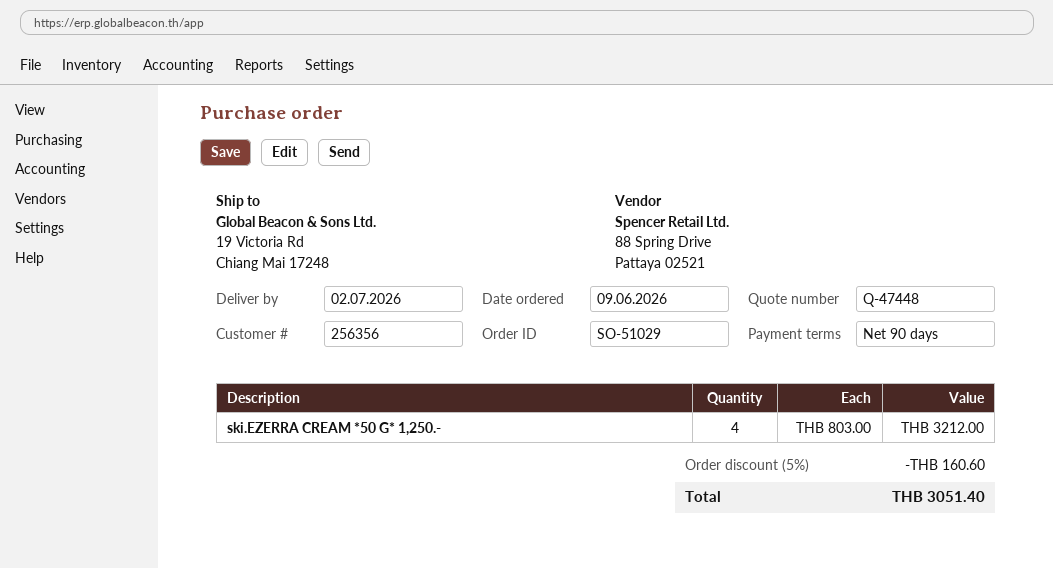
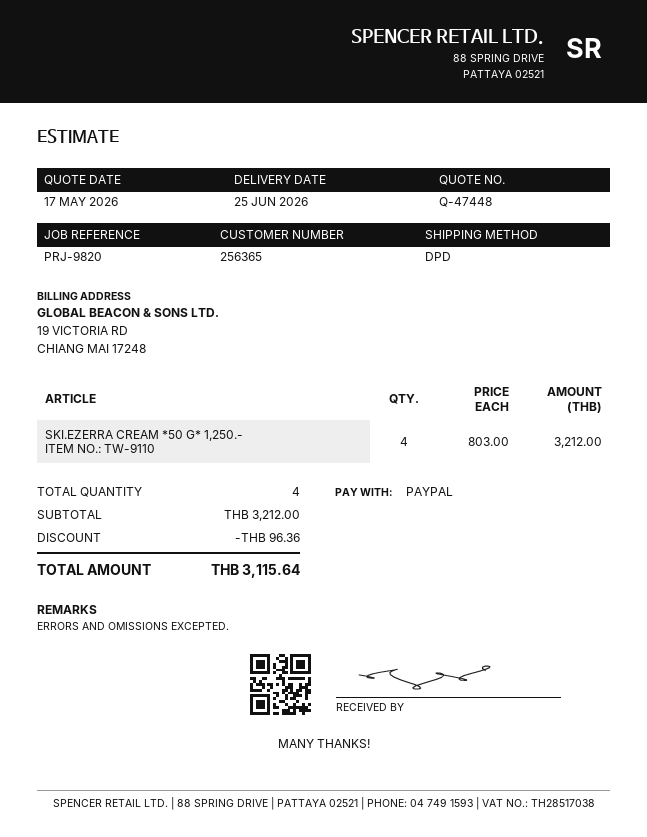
delivery date: 2026-07-02 -> 2026-06-25
customer number: 256356 -> 256365
discount: 160.60 -> 96.36
total: 3051.40 -> 3115.64

